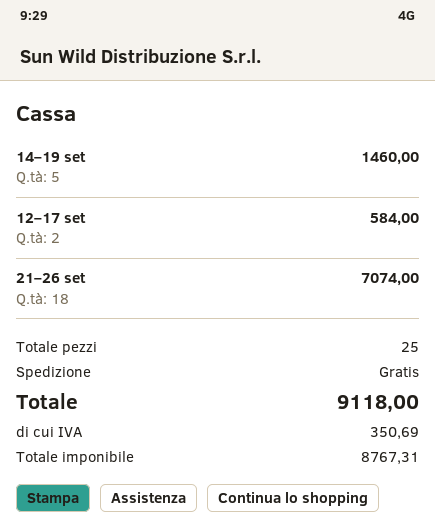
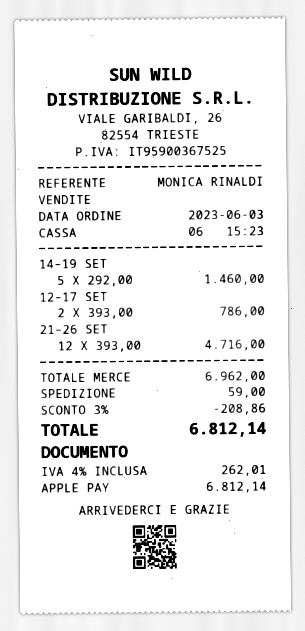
12–17 set: 2 for 584.00 -> 2 for 786.00
21–26 set: 18 for 7074.00 -> 12 for 4716.00
discount: none -> 3% = 208.86
shipping: 0.00 -> 59.00
tax: 350.69 -> 262.01
total: 9118.00 -> 6812.14

